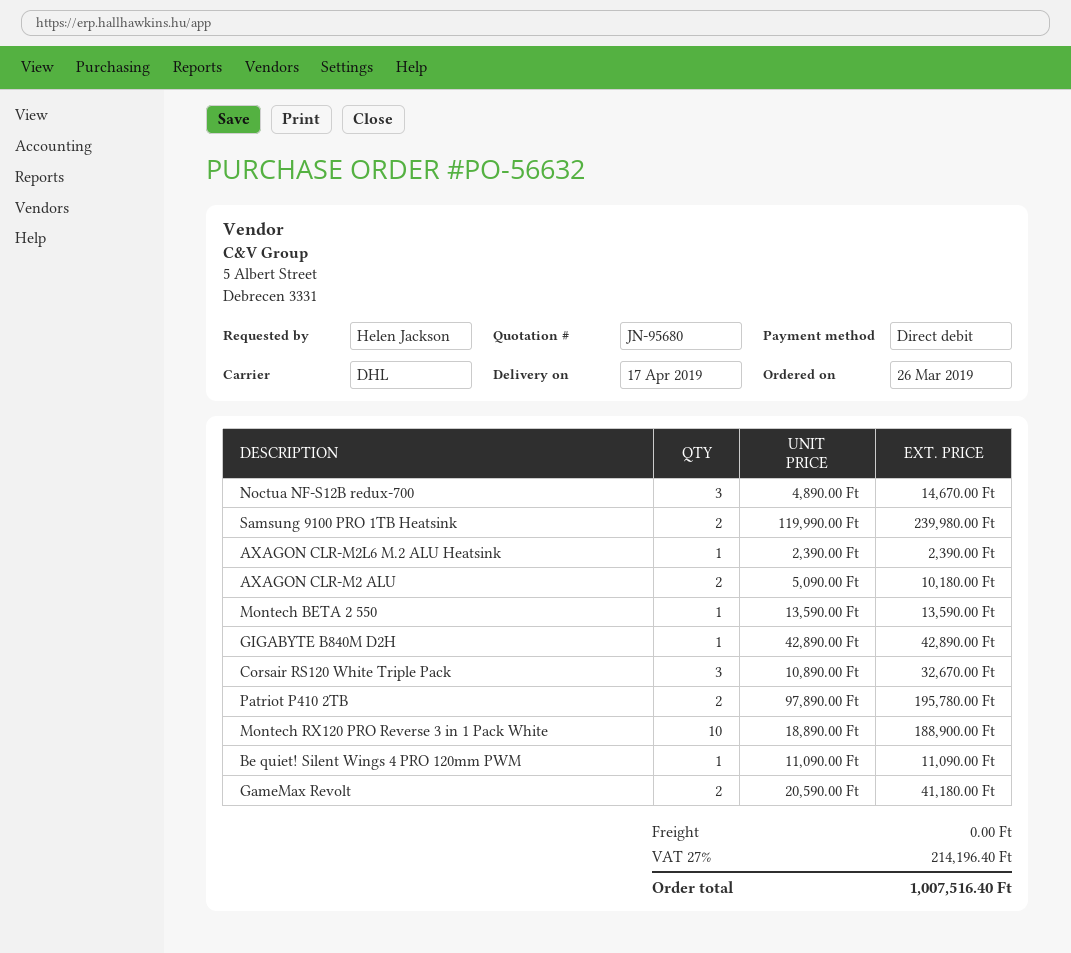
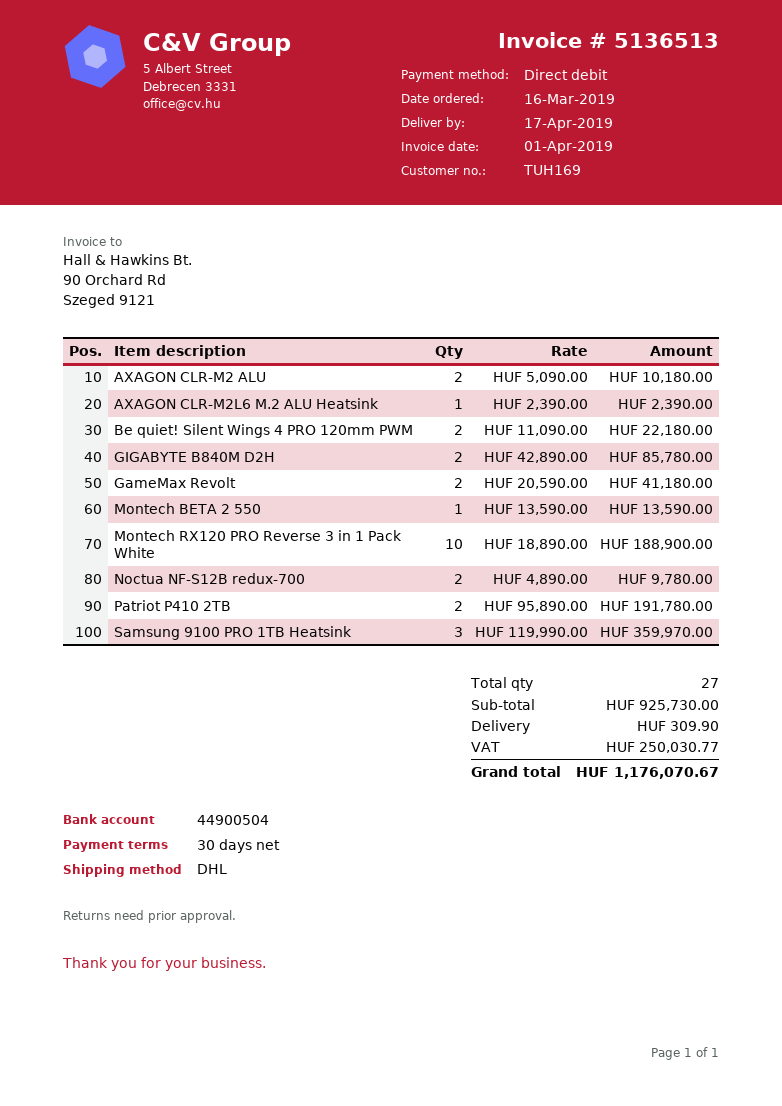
order date: 2019-03-26 -> 2019-03-16
Noctua NF-S12B redux-700: 3 x 4890.00 = 14670.00 -> 2 x 4890.00 = 9780.00
Samsung 9100 PRO 1TB Heatsink: 2 x 119990.00 = 239980.00 -> 3 x 119990.00 = 359970.00
GIGABYTE B840M D2H: 1 x 42890.00 = 42890.00 -> 2 x 42890.00 = 85780.00
Corsair RS120 White Triple Pack: 3 x 10890.00 = 32670.00 -> none
Patriot P410 2TB: 2 x 97890.00 = 195780.00 -> 2 x 95890.00 = 191780.00
Be quiet! Silent Wings 4 PRO 120mm PWM: 1 x 11090.00 = 11090.00 -> 2 x 11090.00 = 22180.00
shipping: 0.00 -> 309.90
tax: 214196.40 -> 250030.77
total: 1007516.40 -> 1176070.67

